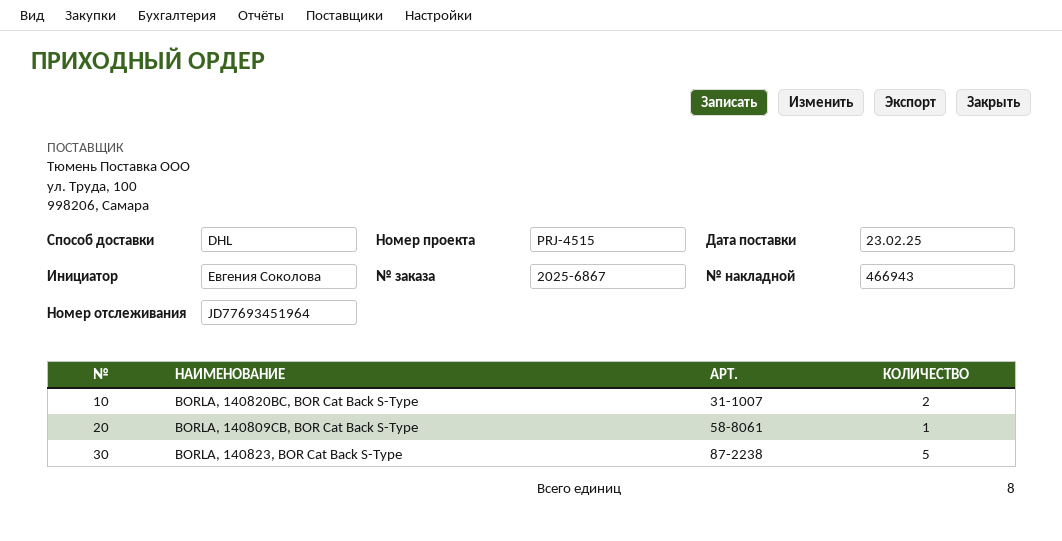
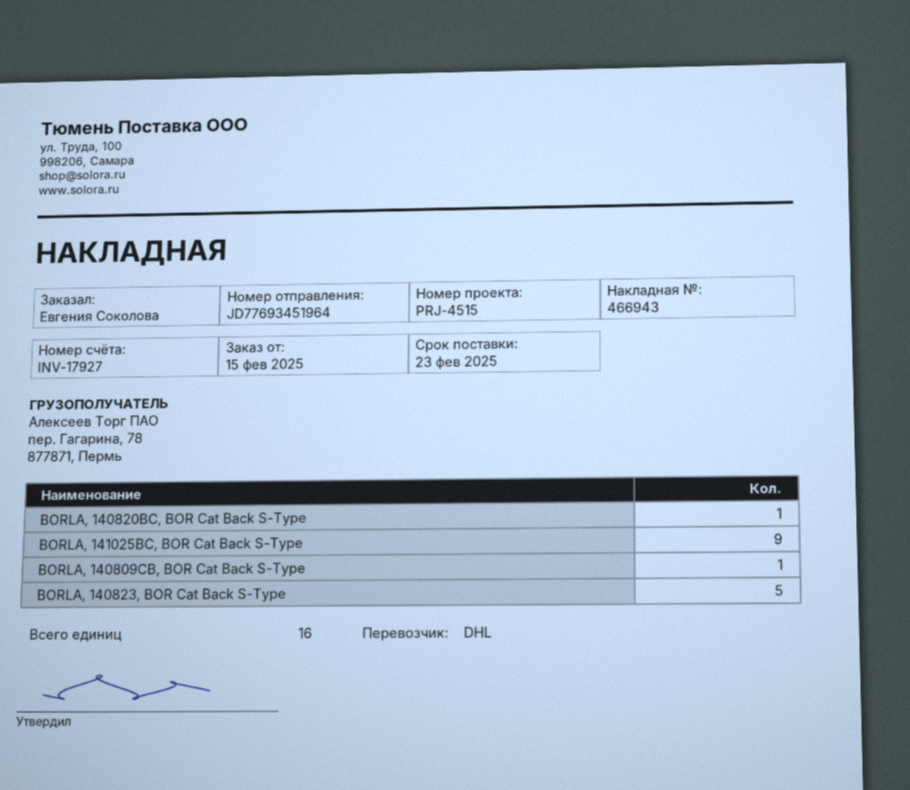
BORLA, 140820BC, BOR Cat Back S-Type: 2 -> 1
BORLA, 141025BC, BOR Cat Back S-Type: none -> 9
total quantity: 8 -> 16

